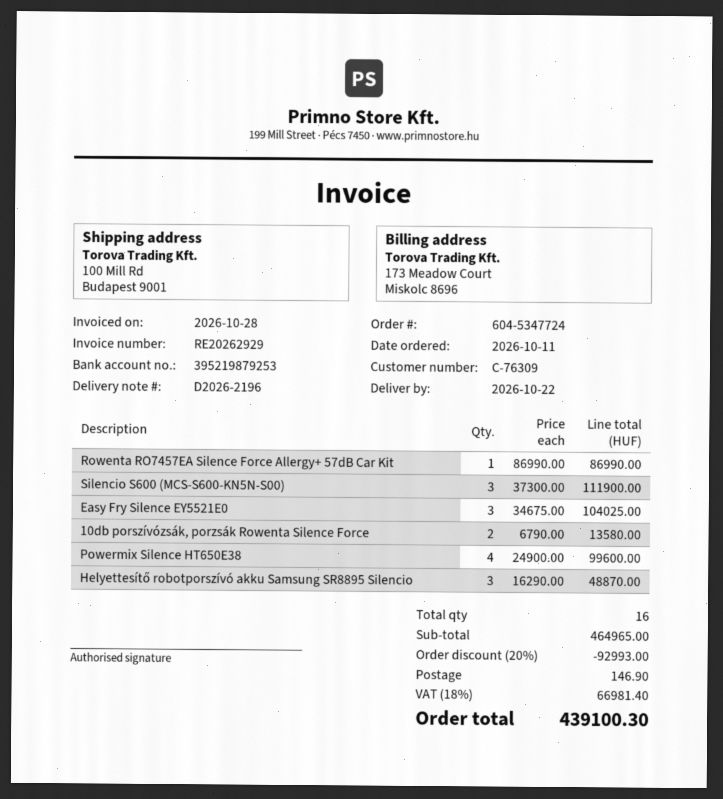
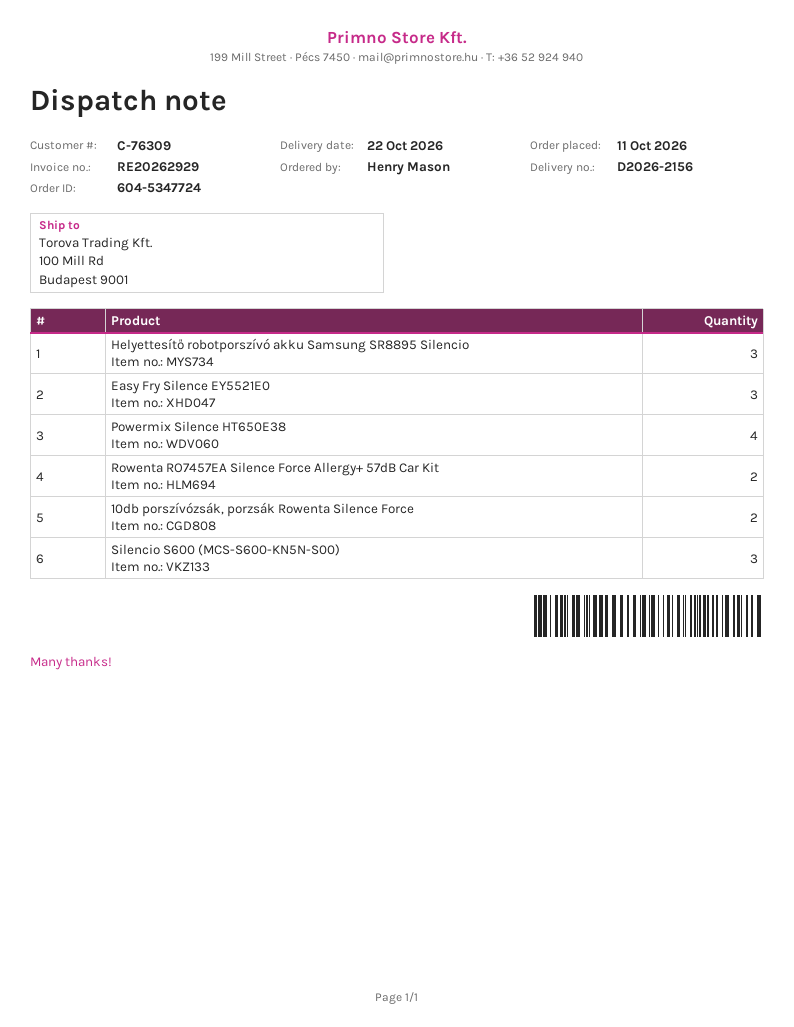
delivery note number: D2026-2196 -> D2026-2156
Rowenta RO7457EA Silence Force Allergy+ 57dB Car Kit: 1 -> 2

